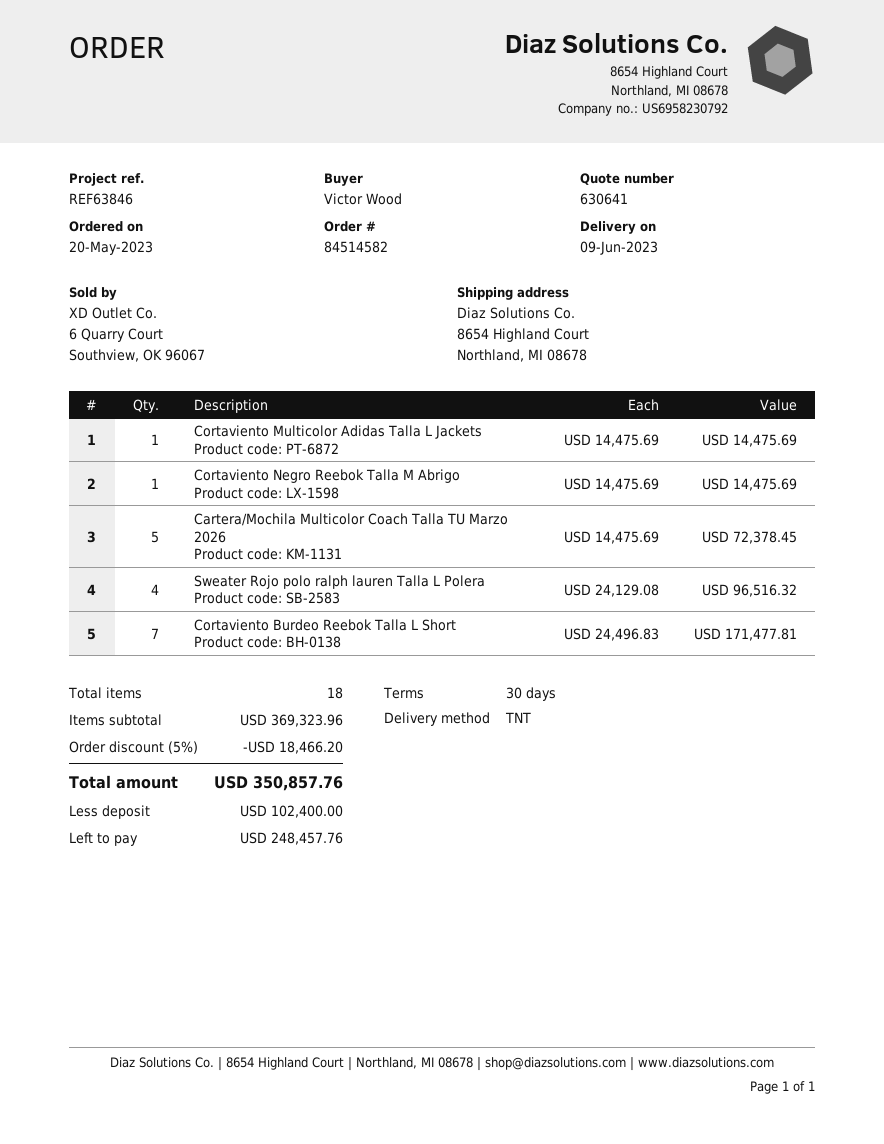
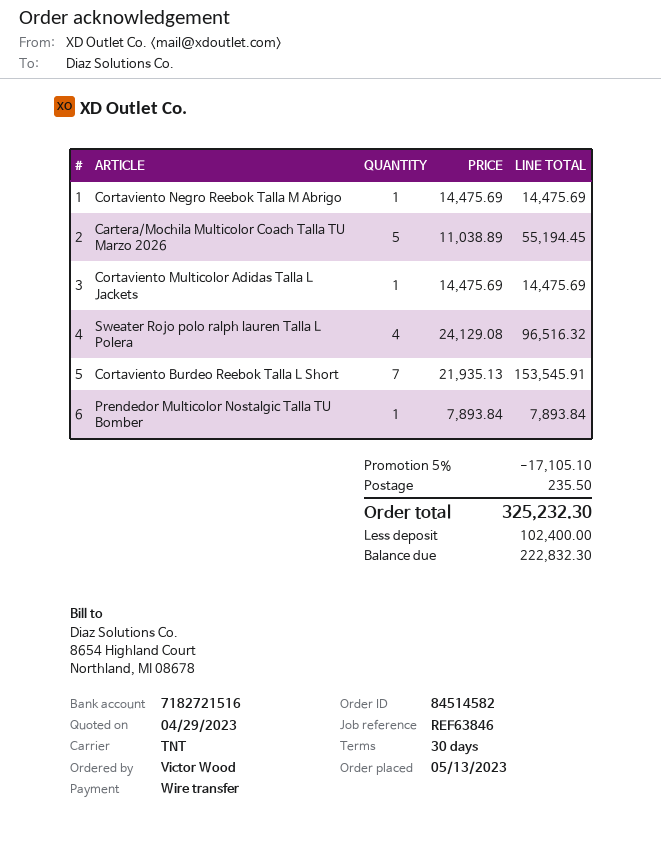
order date: 2023-05-20 -> 2023-05-13
Cartera/Mochila Multicolor Coach Talla TU Marzo 2026: 5 x 14475.69 = 72378.45 -> 5 x 11038.89 = 55194.45
Cortaviento Burdeo Reebok Talla L Short: 7 x 24496.83 = 171477.81 -> 7 x 21935.13 = 153545.91
Prendedor Multicolor Nostalgic Talla TU Bomber: none -> 1 x 7893.84 = 7893.84
discount: 5% = 18466.20 -> 5% = 17105.10
shipping: none -> 235.50
total: 350857.76 -> 325232.30
balance: 248457.76 -> 222832.30

